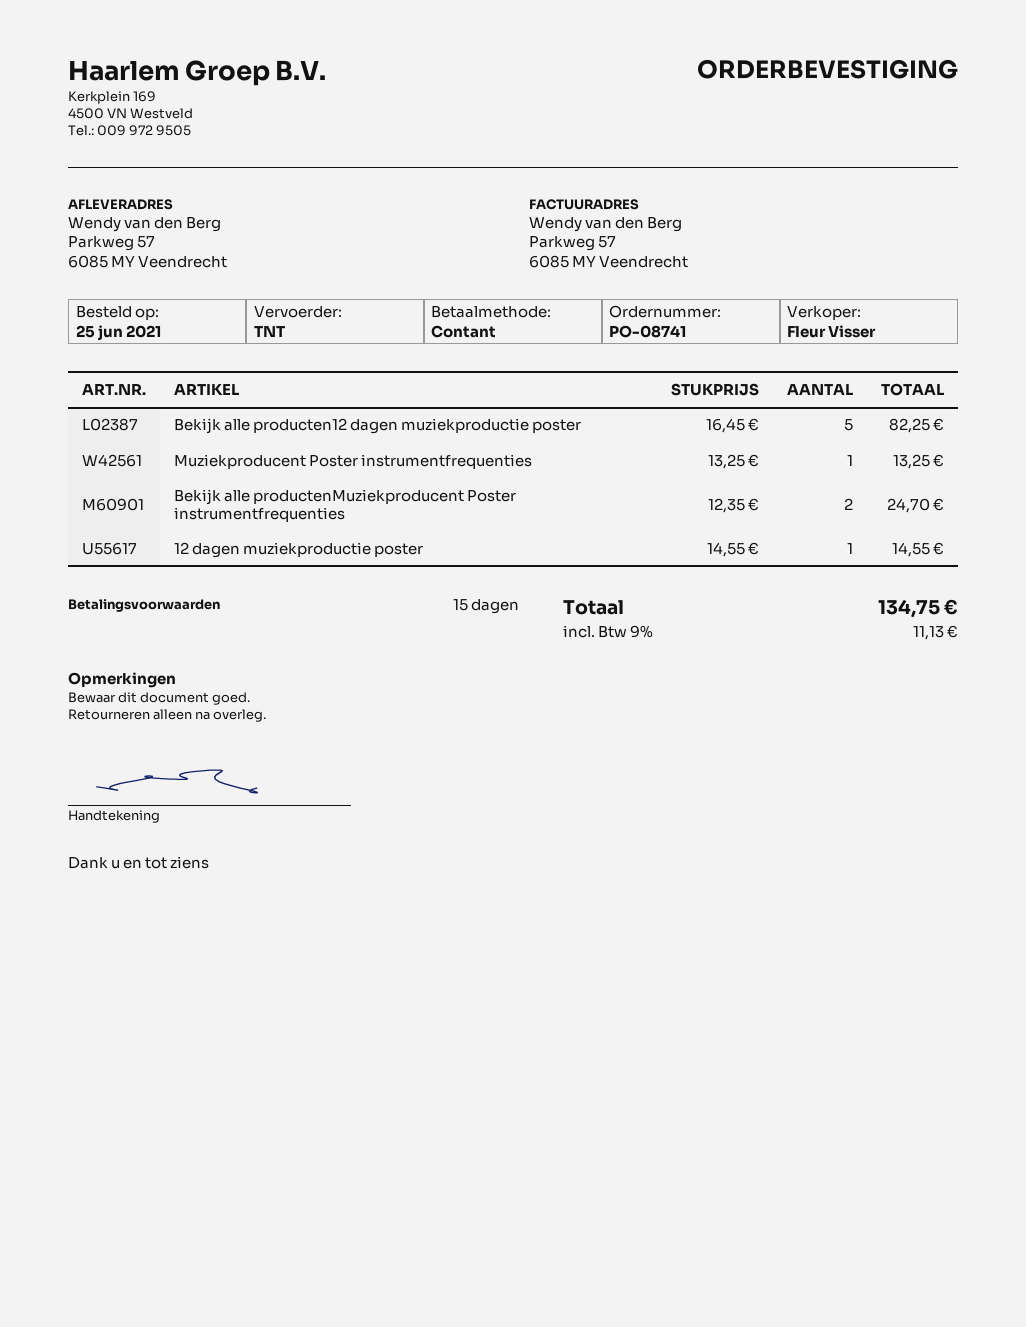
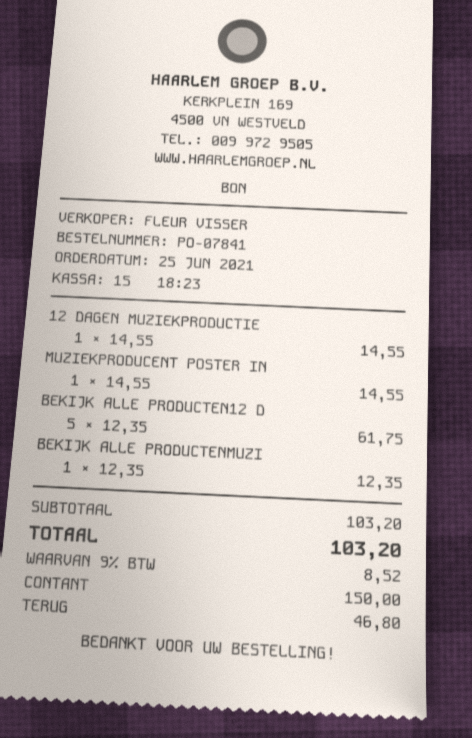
order number: PO-08741 -> PO-07841
Bekijk alle producten12 dagen muziekproductie poster: 5 x 16.45 = 82.25 -> 5 x 12.35 = 61.75
Muziekproducent Poster instrumentfrequenties: 1 x 13.25 = 13.25 -> 1 x 14.55 = 14.55
Bekijk alle productenMuziekproducent Poster instrumentfrequenties: 2 x 12.35 = 24.70 -> 1 x 12.35 = 12.35
tax: 9% = 11.13 -> 9% = 8.52
total: 134.75 -> 103.20

